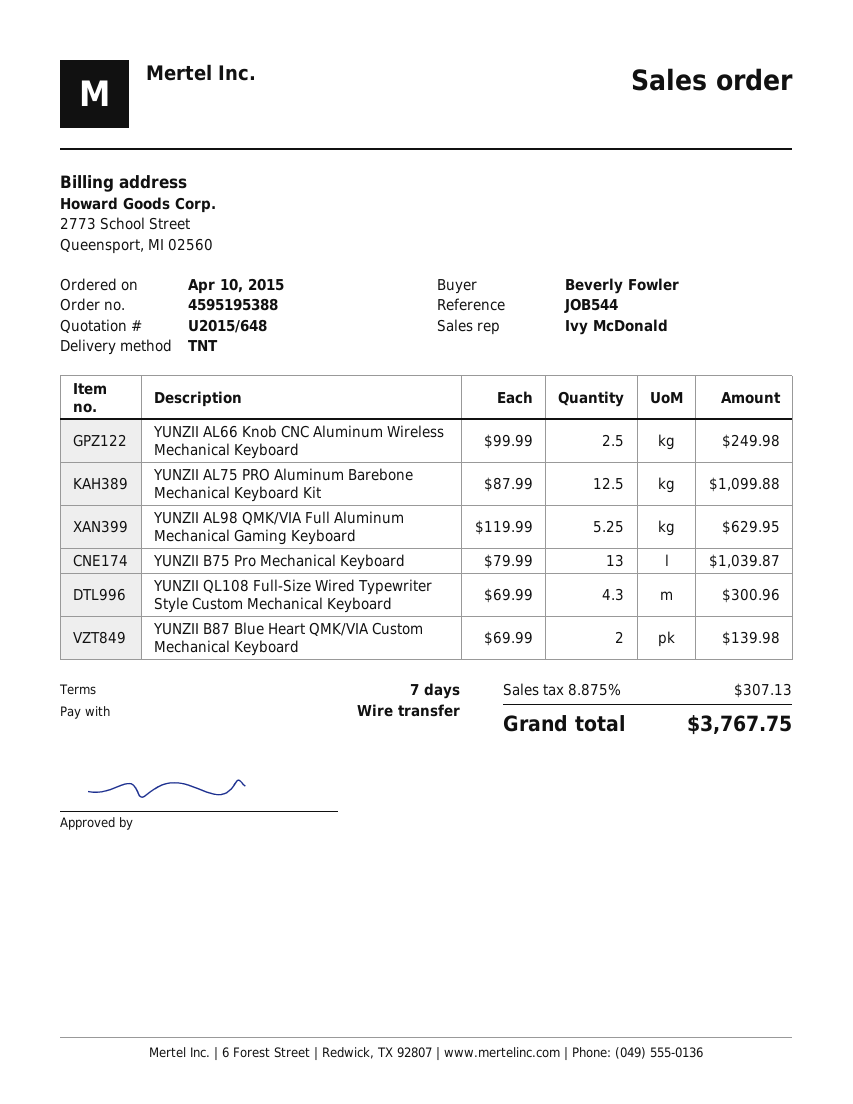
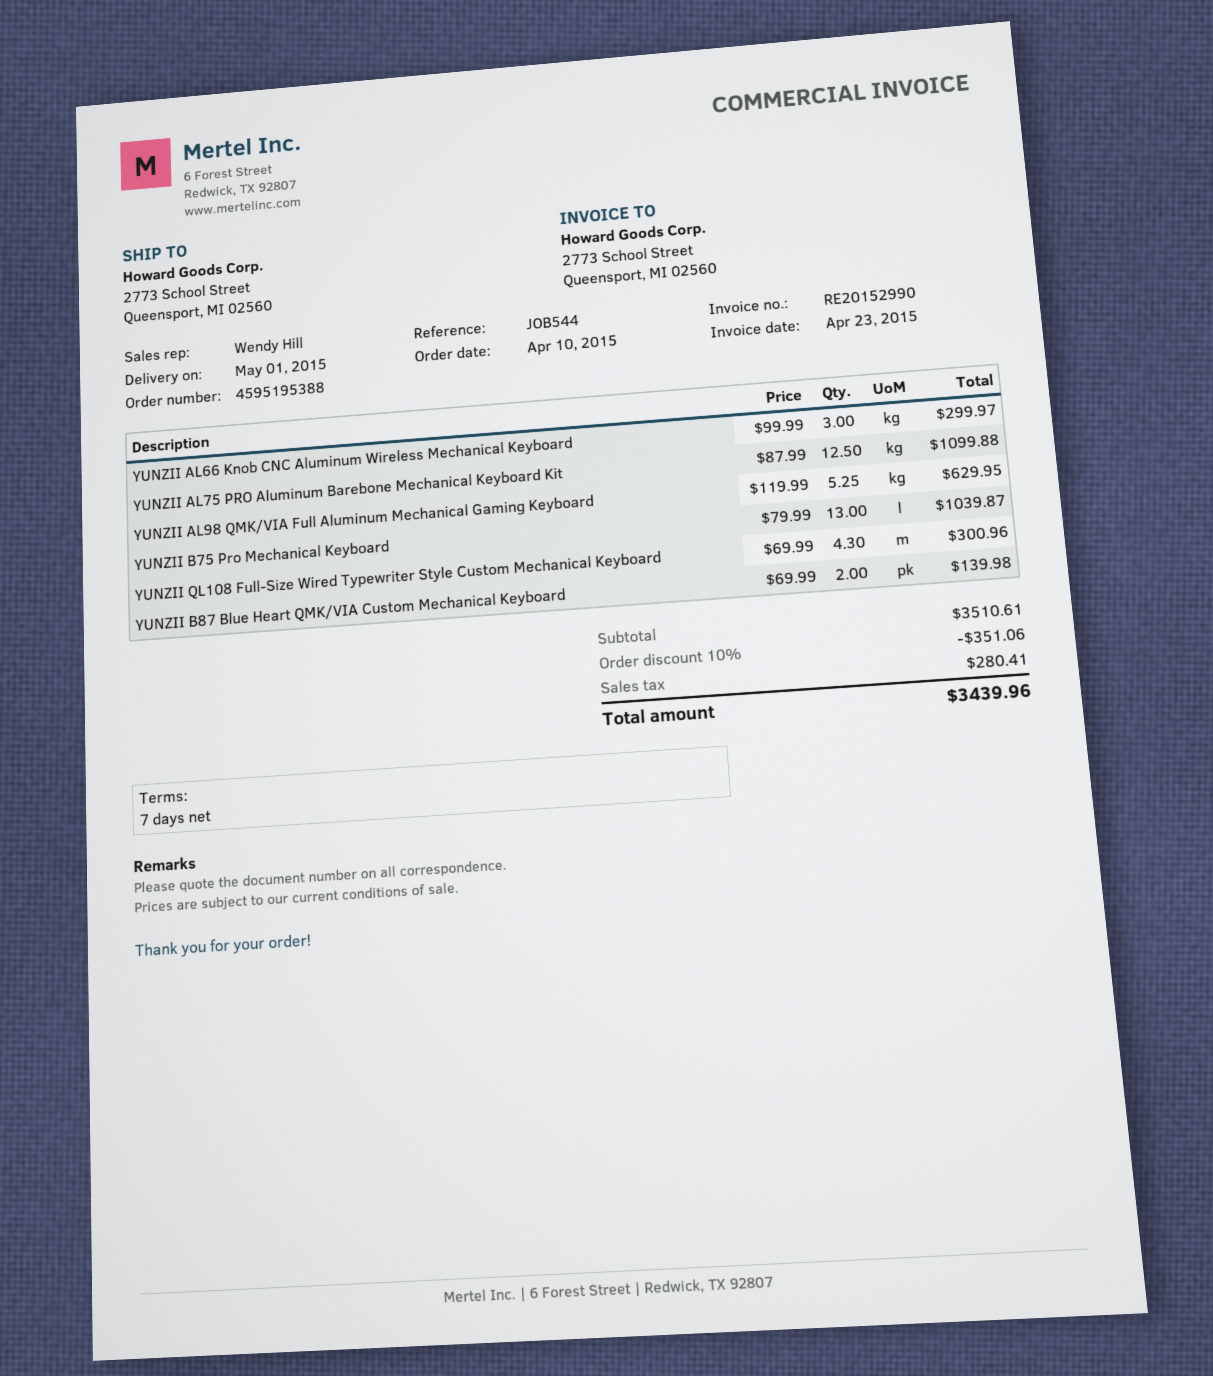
sales rep: Ivy McDonald -> Wendy Hill
YUNZII AL66 Knob CNC Aluminum Wireless Mechanical Keyboard: 2.5 x 99.99 = 249.98 -> 3 x 99.99 = 299.97
discount: none -> 10% = 351.06
tax: 307.13 -> 280.41
total: 3767.75 -> 3439.96

